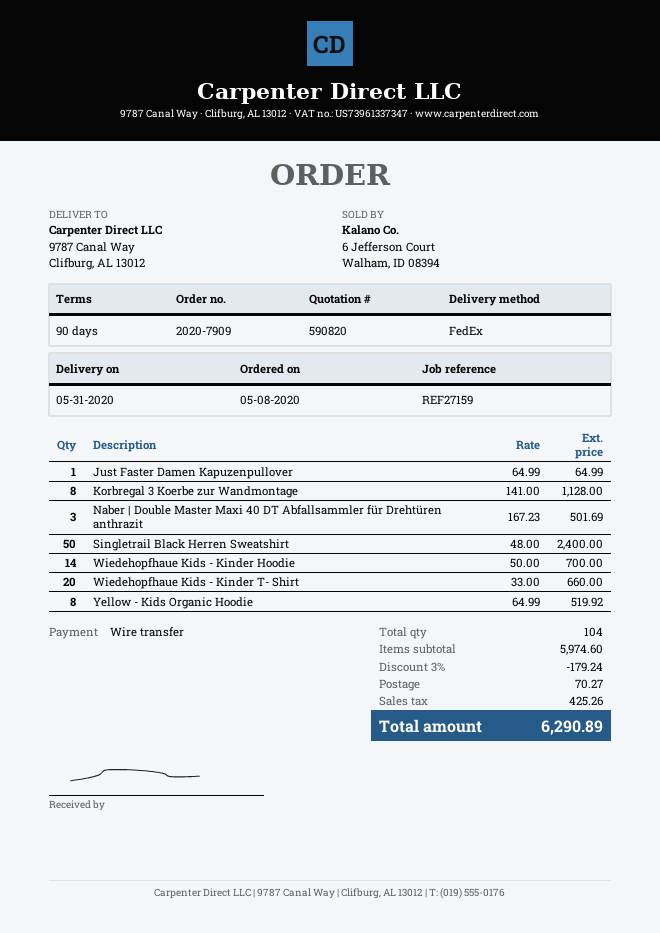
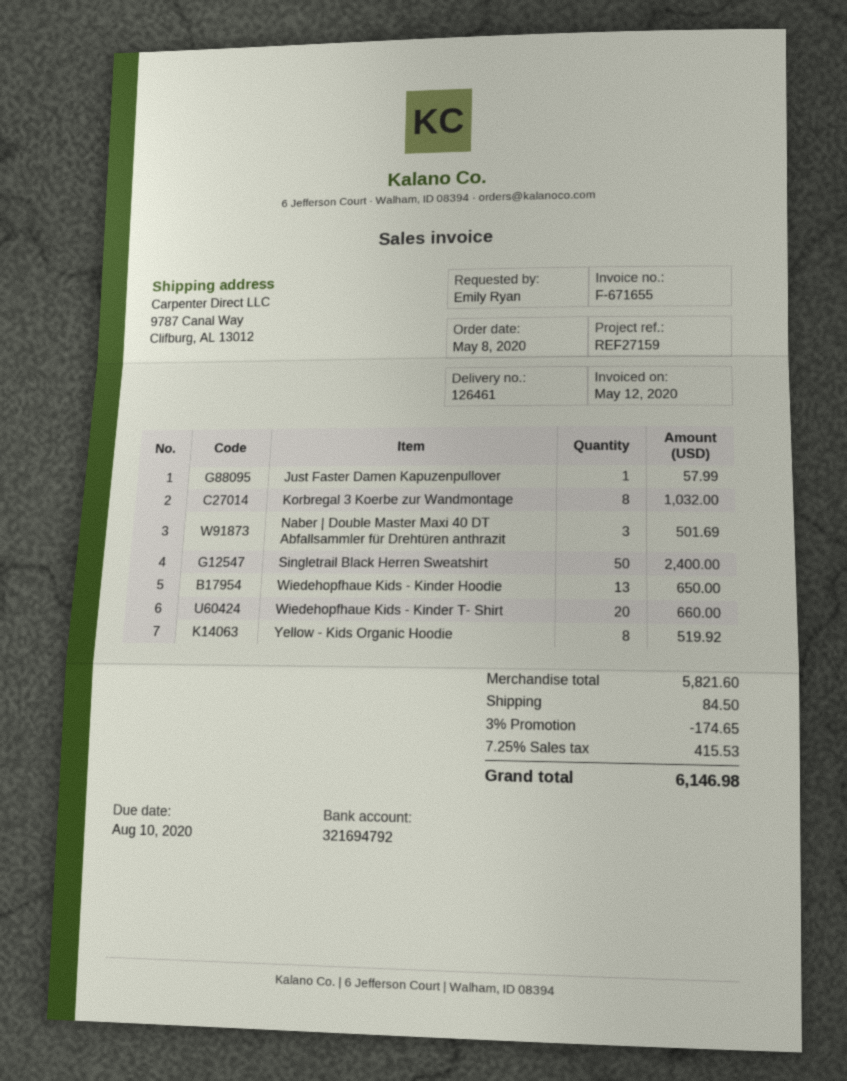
Just Faster Damen Kapuzenpullover: 1 for 64.99 -> 1 for 57.99
Korbregal 3 Koerbe zur Wandmontage: 8 for 1128.00 -> 8 for 1032.00
Wiedehopfhaue Kids - Kinder Hoodie: 14 for 700.00 -> 13 for 650.00
subtotal: 5974.60 -> 5821.60
discount: 3% = 179.24 -> 3% = 174.65
shipping: 70.27 -> 84.50
tax: 425.26 -> 415.53
total: 6290.89 -> 6146.98

